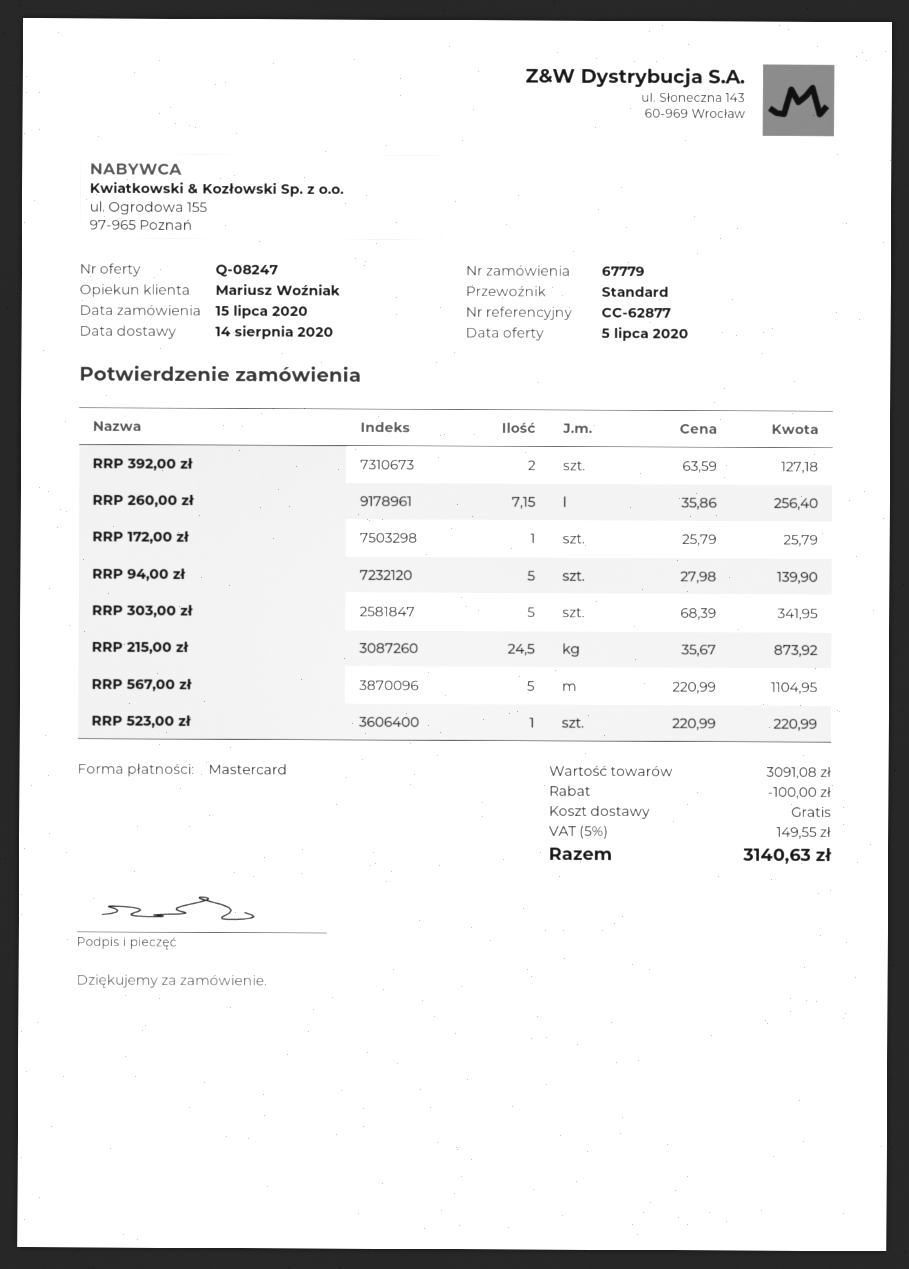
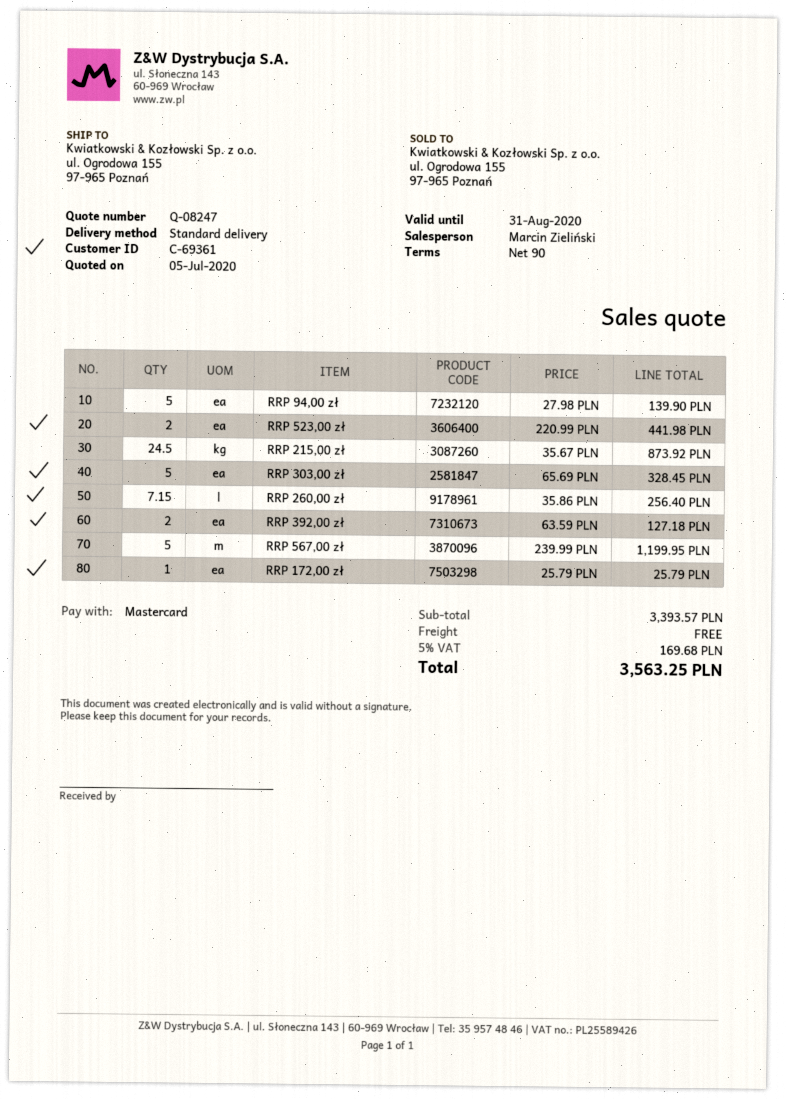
sales rep: Mariusz Woźniak -> Marcin Zieliński
RRP 303,00 zł: 5 x 68.39 = 341.95 -> 5 x 65.69 = 328.45
RRP 567,00 zł: 5 x 220.99 = 1104.95 -> 5 x 239.99 = 1199.95
RRP 523,00 zł: 1 x 220.99 = 220.99 -> 2 x 220.99 = 441.98
subtotal: 3091.08 -> 3393.57
discount: 100.00 -> none
tax: 5% = 149.55 -> 5% = 169.68
total: 3140.63 -> 3563.25

